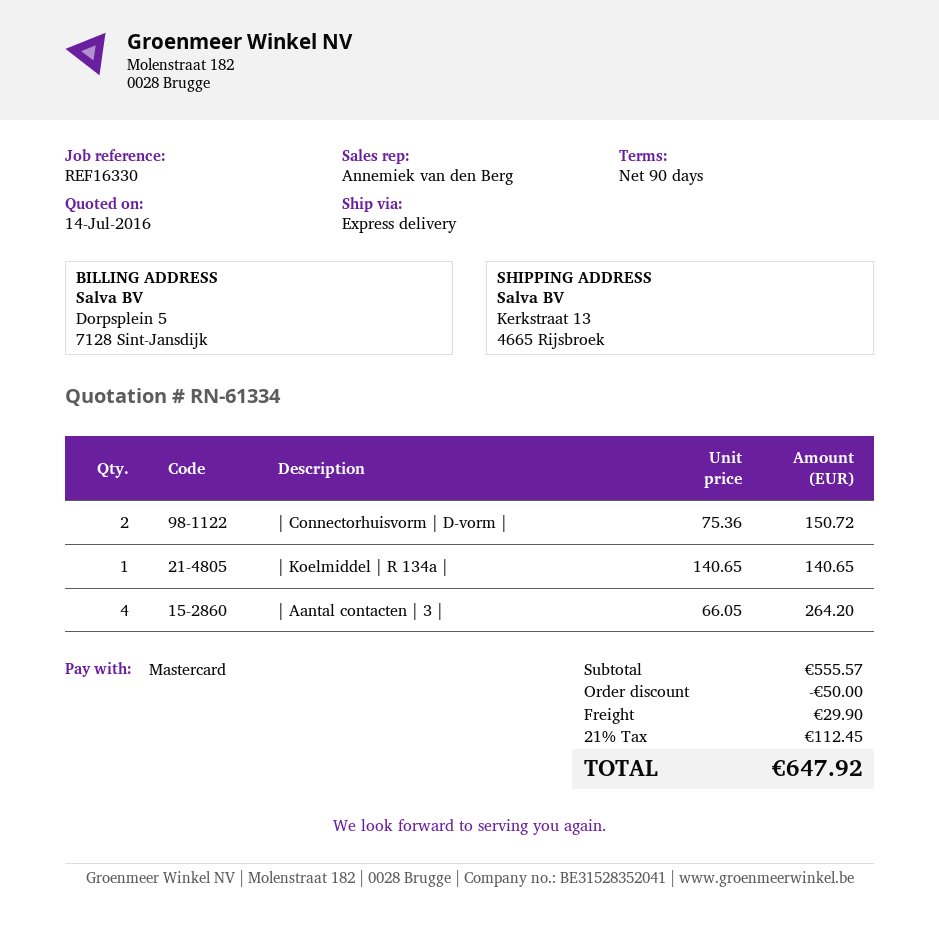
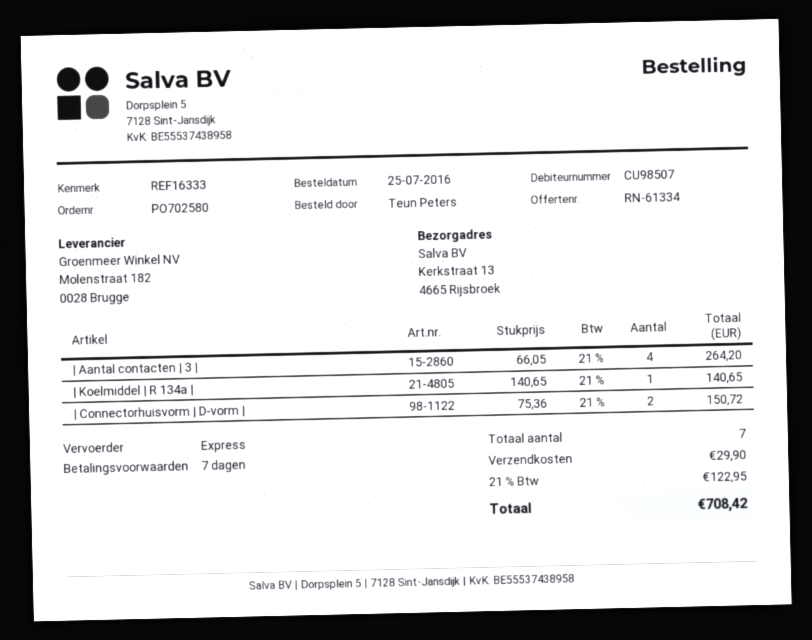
payment terms: 90 days -> 7 days
reference: REF16330 -> REF16333
discount: 50.00 -> none
tax: 21% = 112.45 -> 21% = 122.95
total: 647.92 -> 708.42

